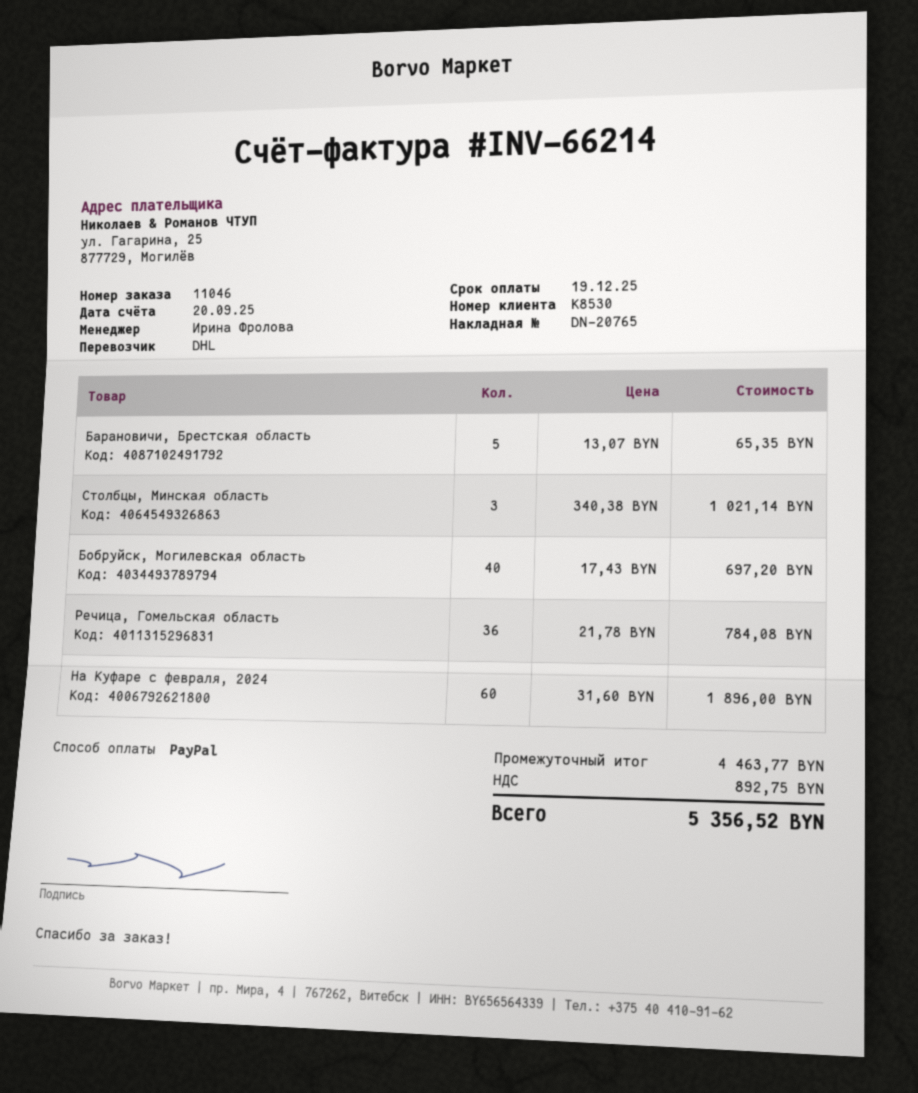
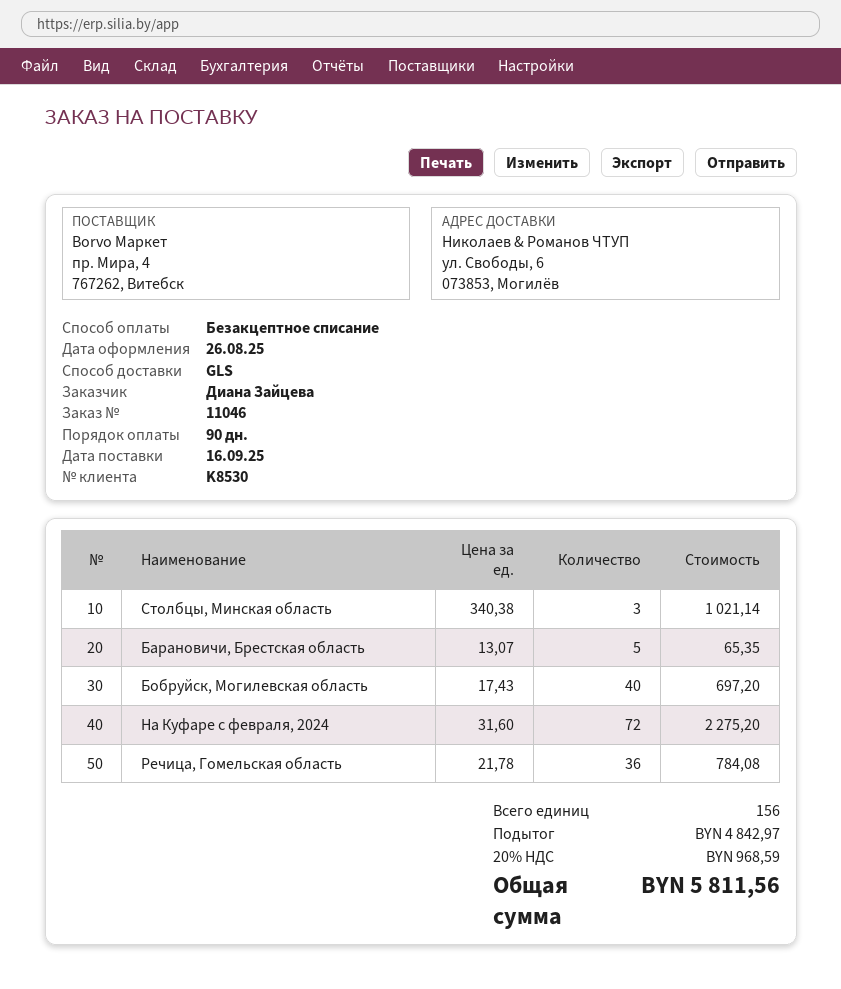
payment method: PayPal -> direct debit
shipping method: DHL -> GLS
На Куфаре с февраля, 2024: 60 x 31.60 = 1896.00 -> 72 x 31.60 = 2275.20
subtotal: 4463.77 -> 4842.97
tax: 892.75 -> 968.59
total: 5356.52 -> 5811.56

